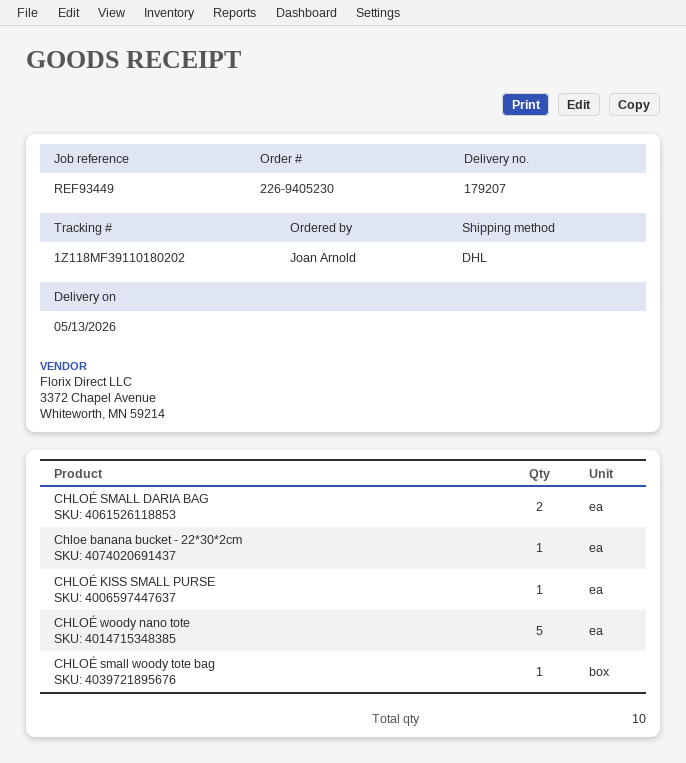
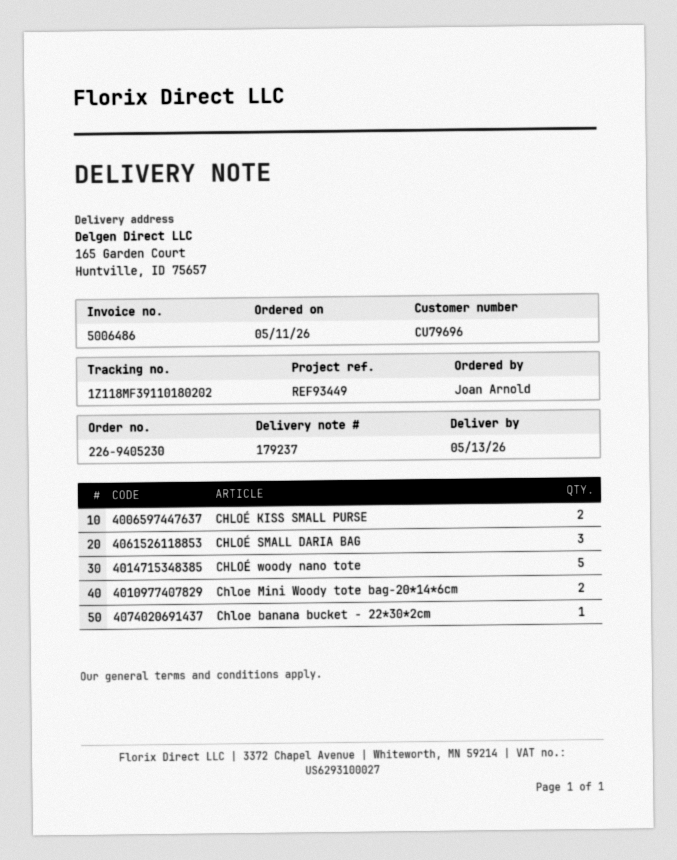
delivery note number: 179207 -> 179237
CHLOÉ SMALL DARIA BAG: 2 -> 3
CHLOÉ KISS SMALL PURSE: 1 -> 2
CHLOÉ small woody tote bag: 1 -> none
Chloe Mini Woody tote bag-20*14*6cm: none -> 2

